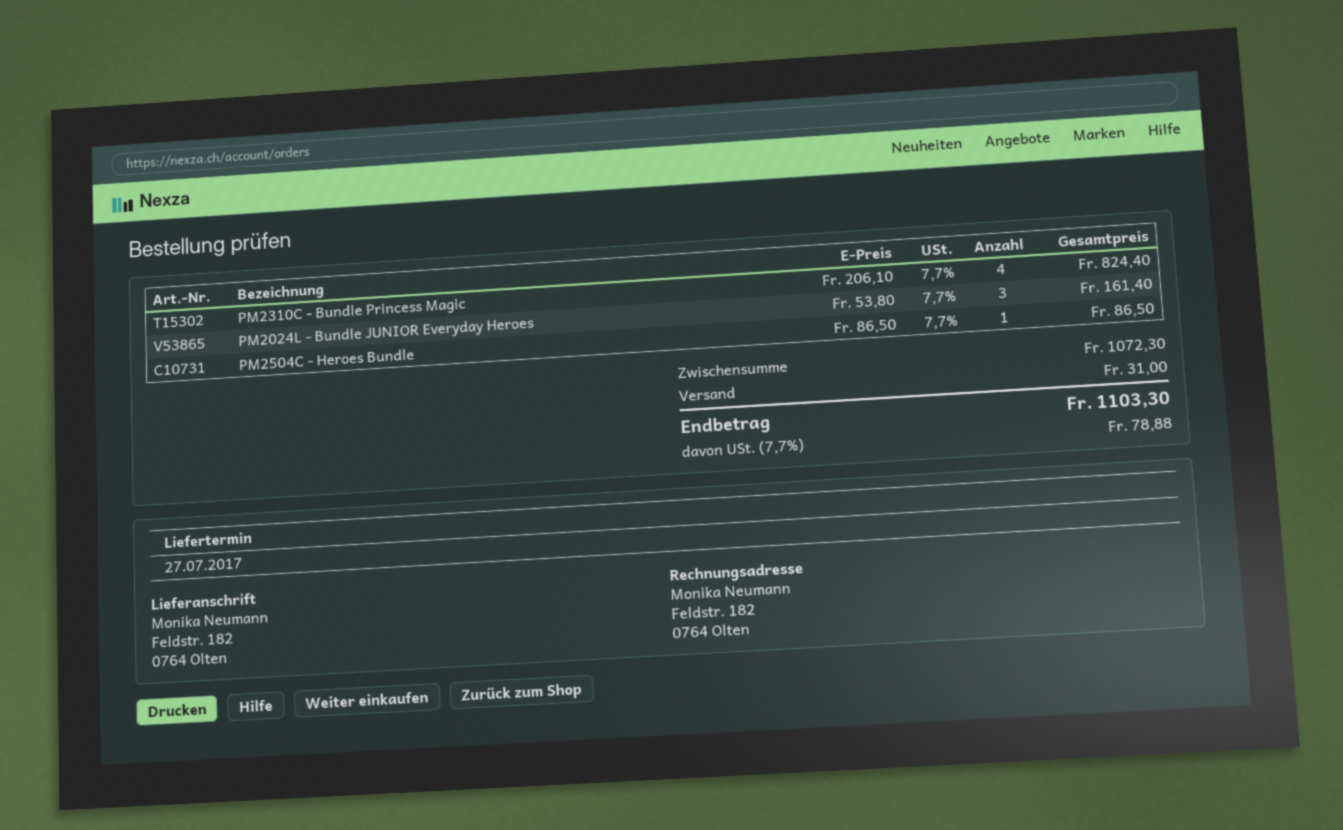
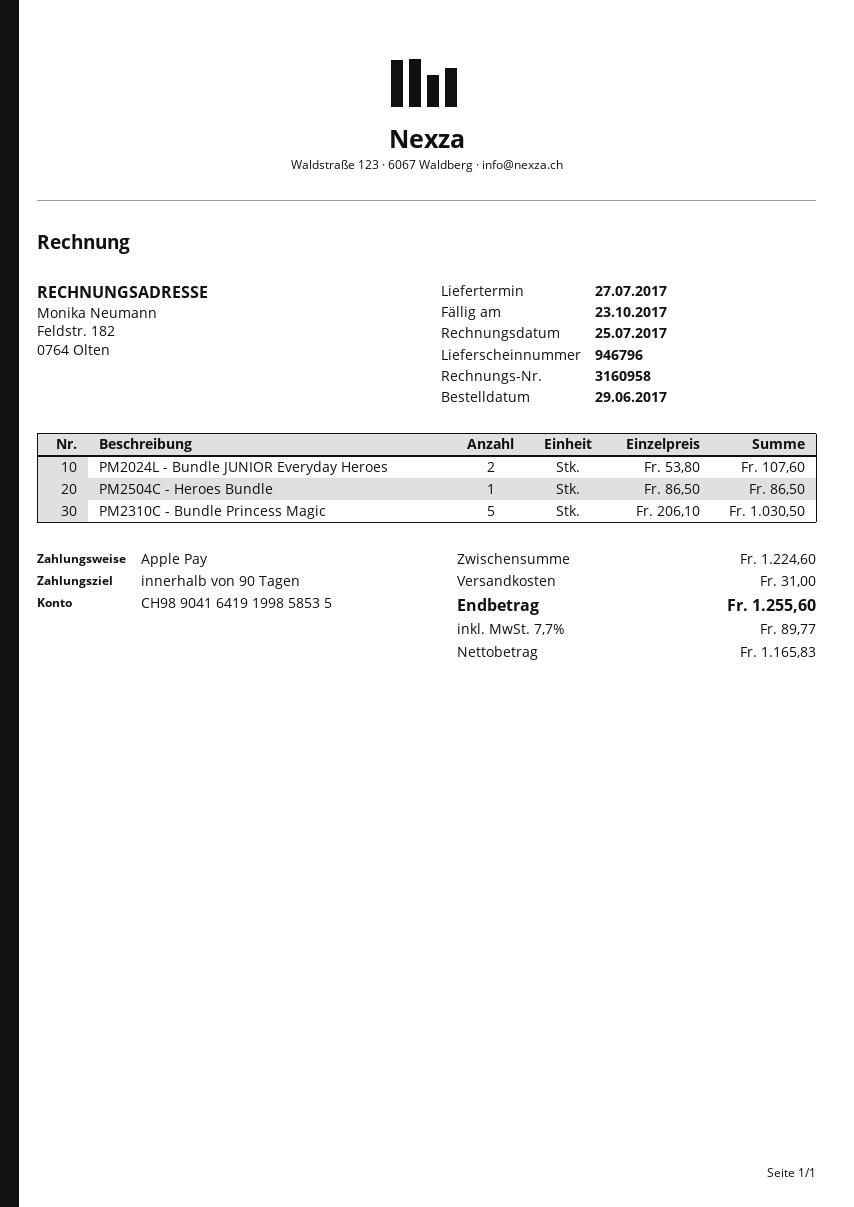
PM2310C - Bundle Princess Magic: 4 x 206.10 = 824.40 -> 5 x 206.10 = 1030.50
PM2024L - Bundle JUNIOR Everyday Heroes: 3 x 53.80 = 161.40 -> 2 x 53.80 = 107.60
subtotal: 1072.30 -> 1224.60
tax: 7.7% = 78.88 -> 7.7% = 89.77
total: 1103.30 -> 1255.60

